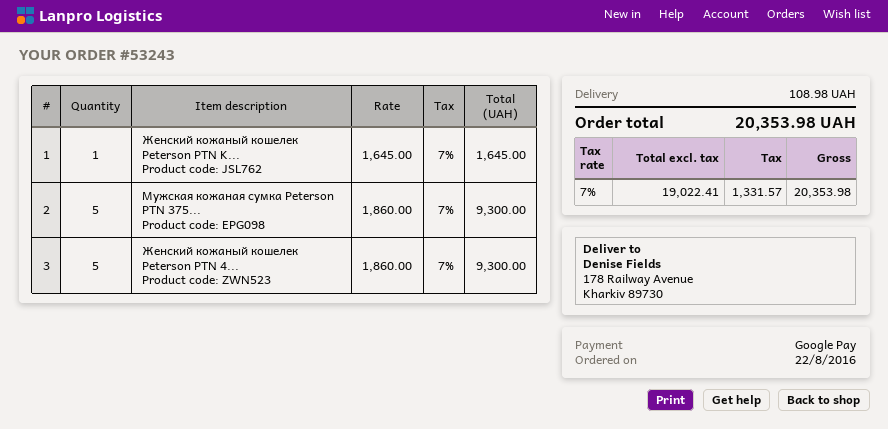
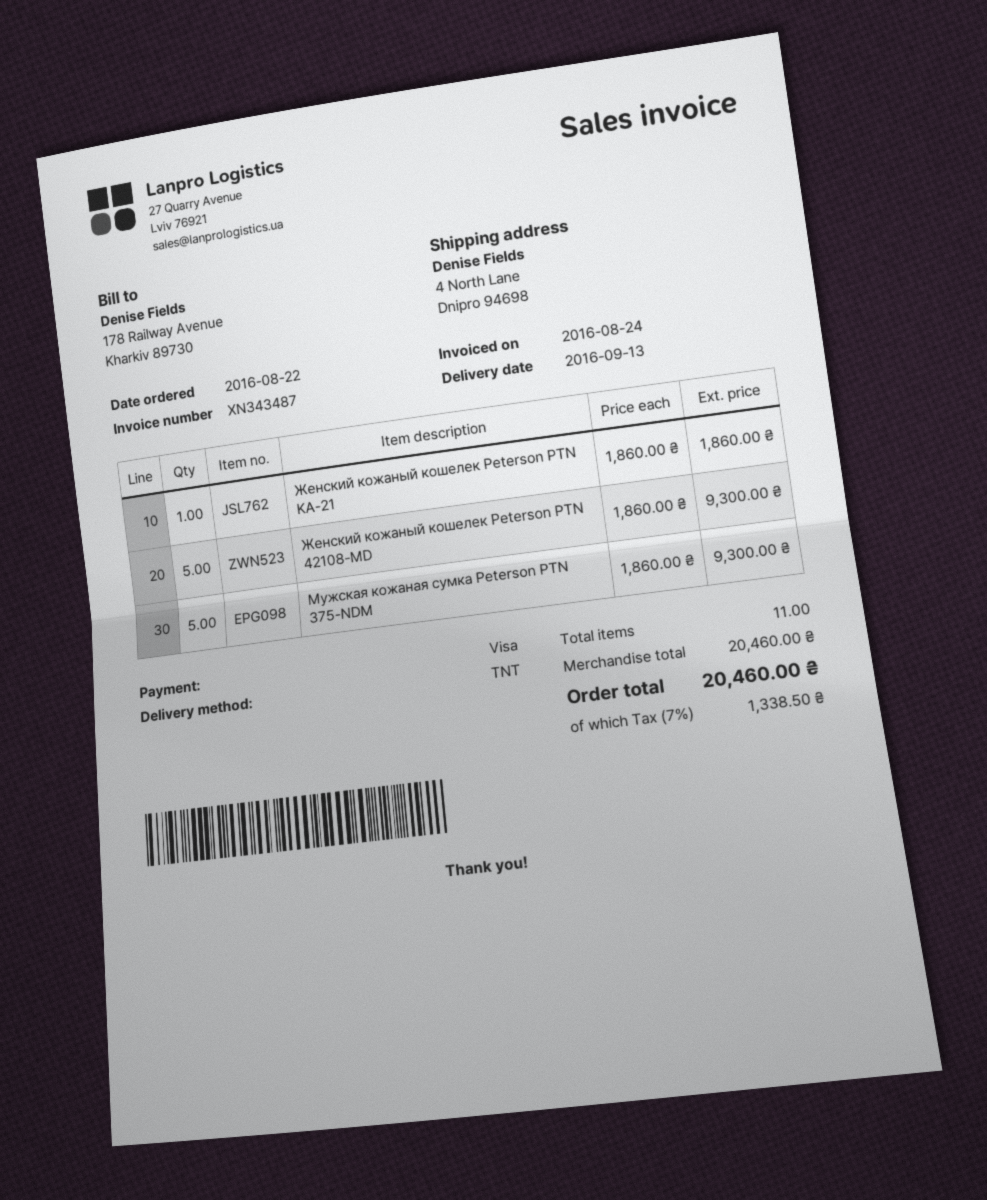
payment method: Google Pay -> Visa
ship to: 178 Railway Avenue, Kharkiv 89730 -> 4 North Lane, Dnipro 94698
Женский кожаный кошелек Peterson PTN K...: 1 x 1645.00 = 1645.00 -> 1 x 1860.00 = 1860.00
shipping: 108.98 -> none
tax: 7% = 1331.57 -> 7% = 1338.50
total: 20353.98 -> 20460.00

